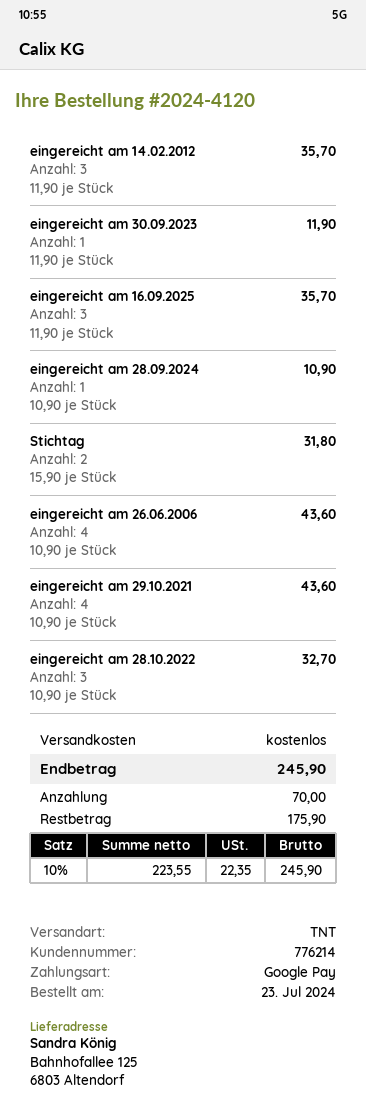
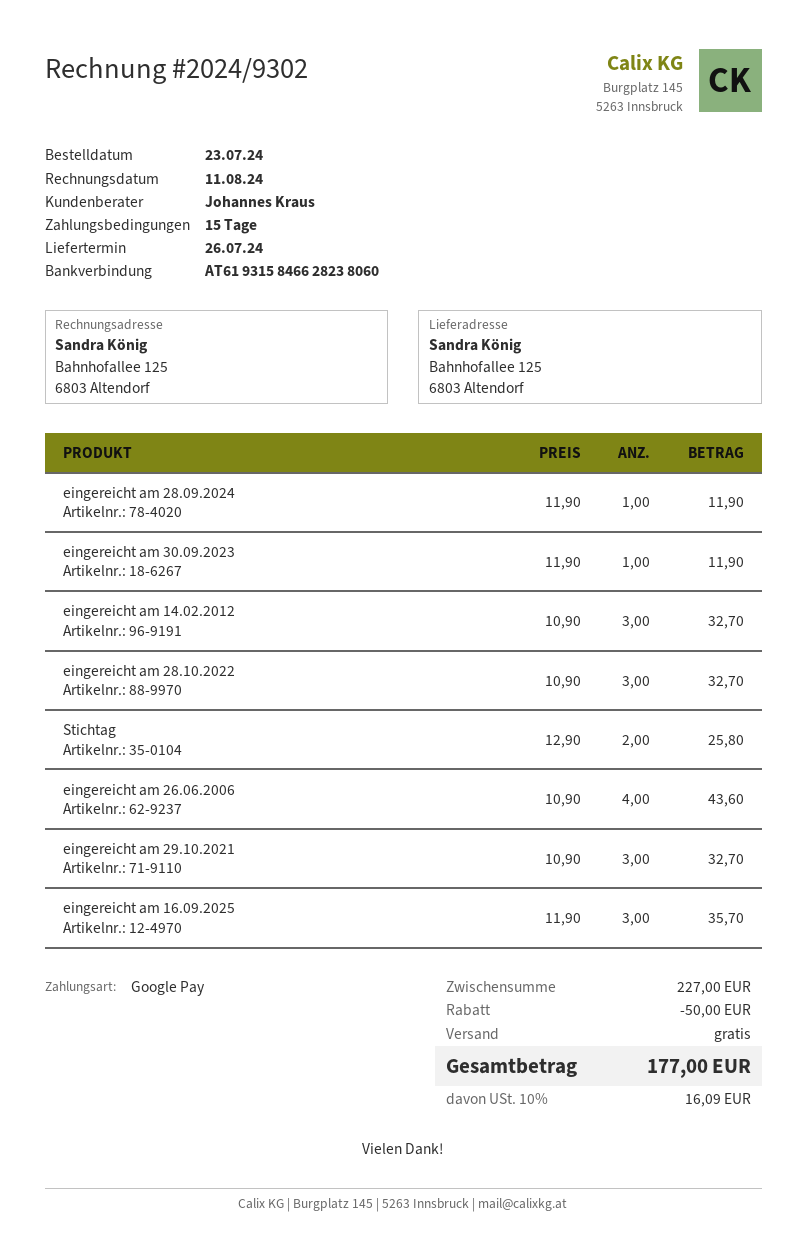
eingereicht am 14.02.2012: 3 x 11.90 = 35.70 -> 3 x 10.90 = 32.70
eingereicht am 28.09.2024: 1 x 10.90 = 10.90 -> 1 x 11.90 = 11.90
Stichtag: 2 x 15.90 = 31.80 -> 2 x 12.90 = 25.80
eingereicht am 29.10.2021: 4 x 10.90 = 43.60 -> 3 x 10.90 = 32.70
discount: none -> 50.00
tax: 10% = 22.35 -> 10% = 16.09
total: 245.90 -> 177.00

